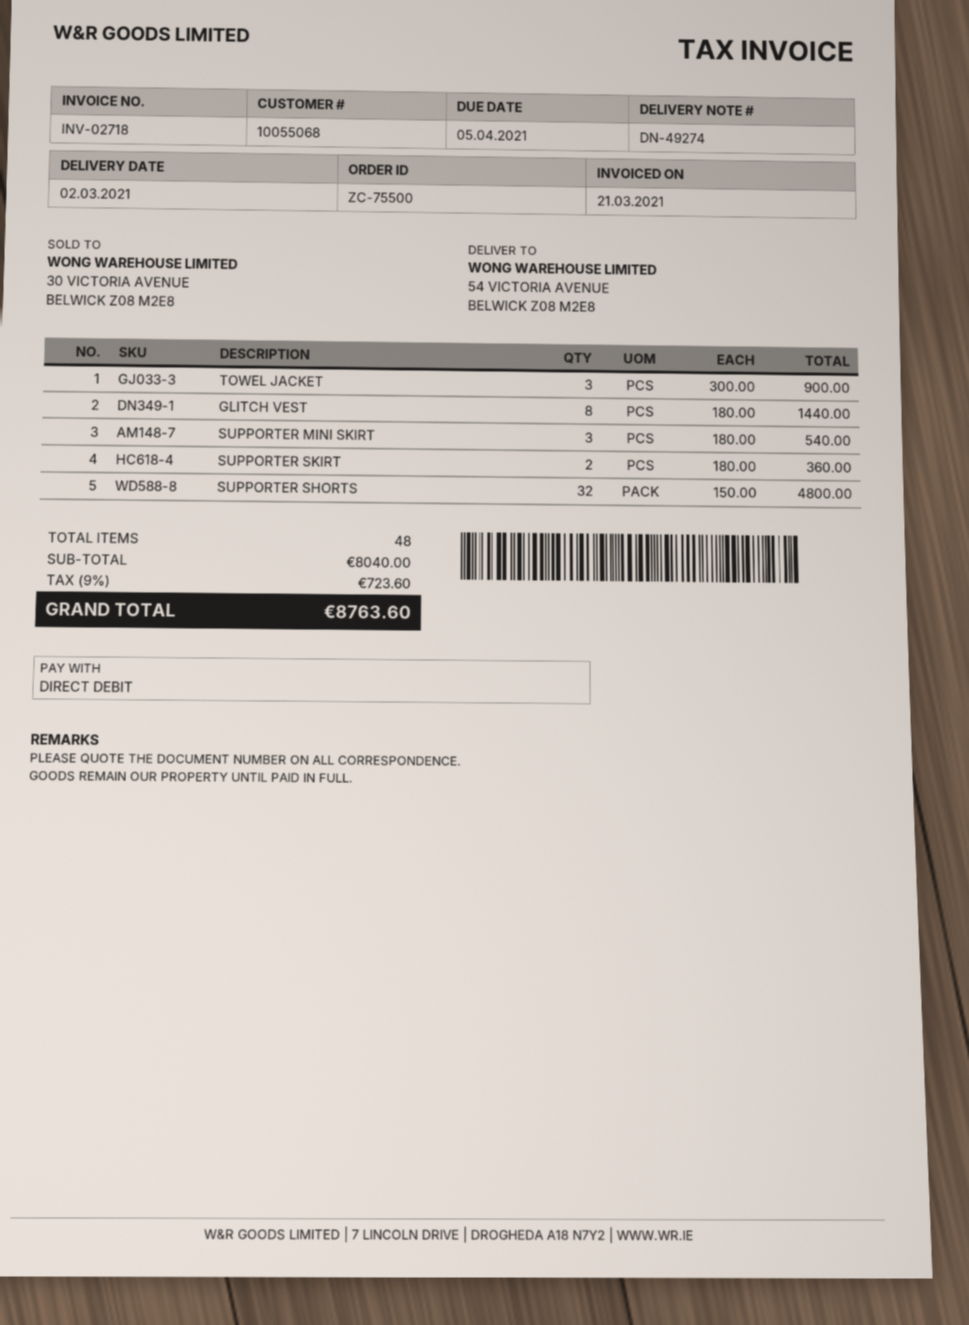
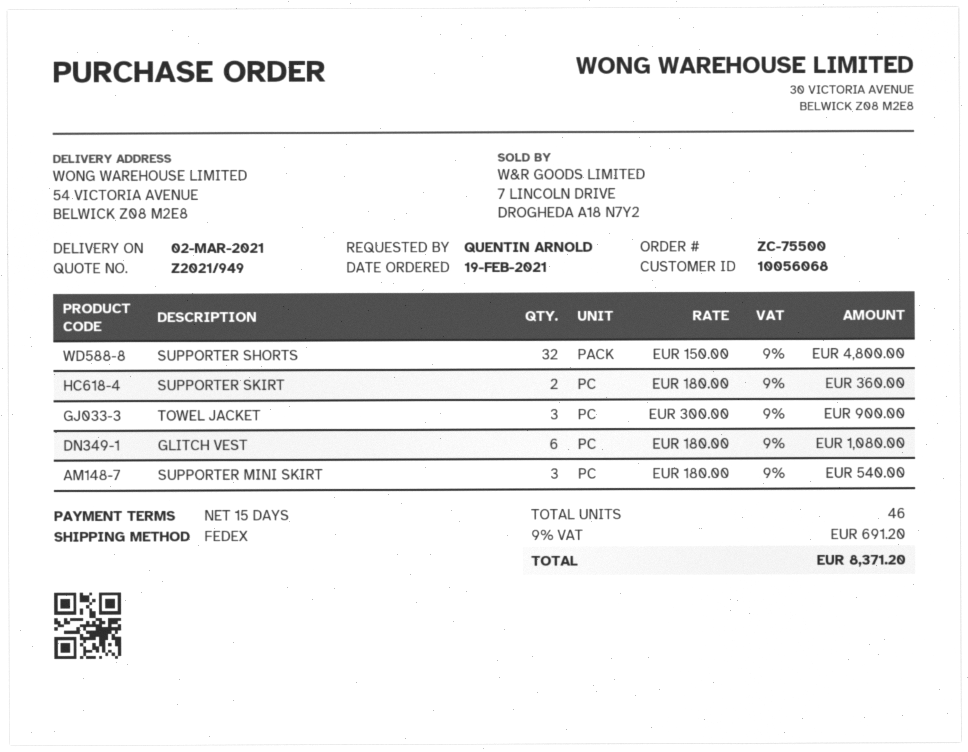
customer number: 10055068 -> 10056068
GLITCH VEST: 8 x 180.00 = 1440.00 -> 6 x 180.00 = 1080.00
total quantity: 48 -> 46
tax: 9% = 723.60 -> 9% = 691.20
total: 8763.60 -> 8371.20

